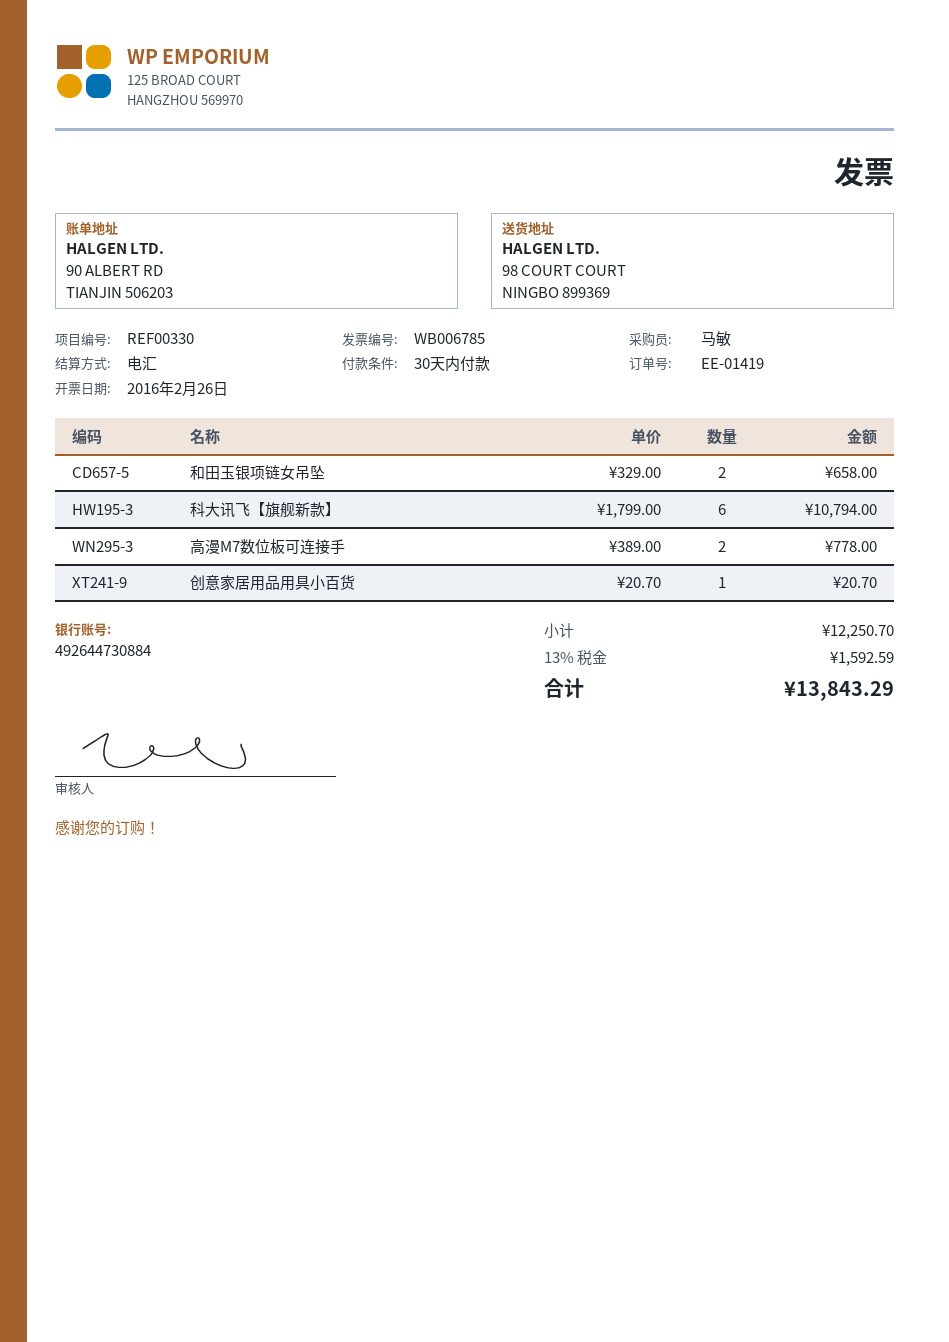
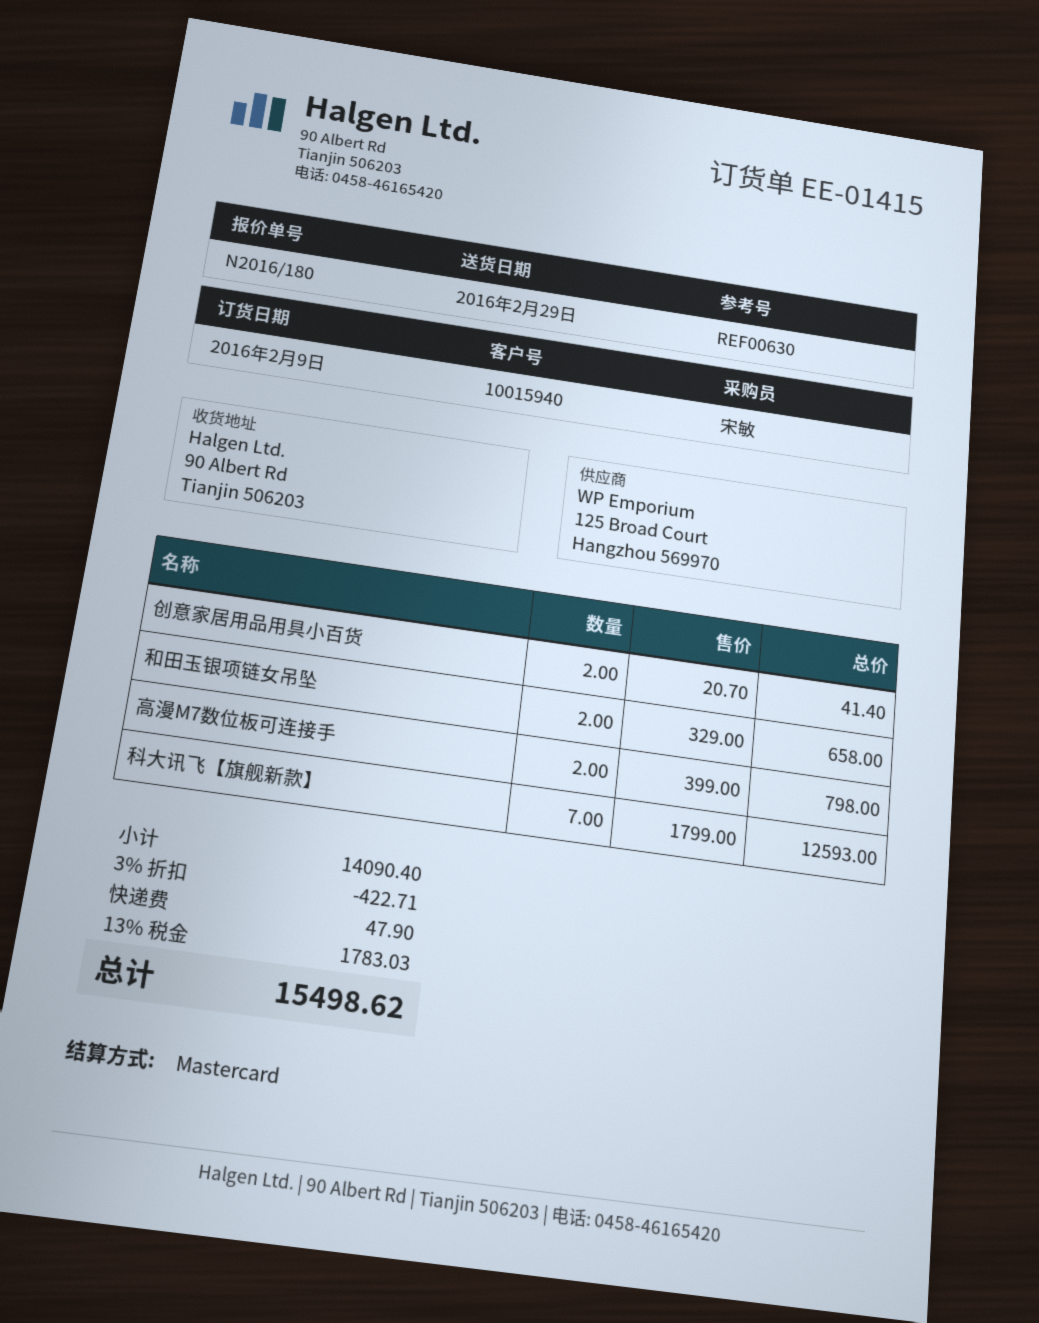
order number: EE-01419 -> EE-01415
reference: REF00330 -> REF00630
ordered by: 马敏 -> 宋敏
payment method: bank transfer -> Mastercard
ship to: 98 COURT COURT, NINGBO 899369 -> 90 Albert Rd, Tianjin 506203
科大讯飞【旗舰新款】: 6 x 1799.00 = 10794.00 -> 7 x 1799.00 = 12593.00
高漫M7数位板可连接手: 2 x 389.00 = 778.00 -> 2 x 399.00 = 798.00
创意家居用品用具小百货: 1 x 20.70 = 20.70 -> 2 x 20.70 = 41.40
subtotal: 12250.70 -> 14090.40
discount: none -> 3% = 422.71
shipping: none -> 47.90
tax: 13% = 1592.59 -> 13% = 1783.03
total: 13843.29 -> 15498.62

